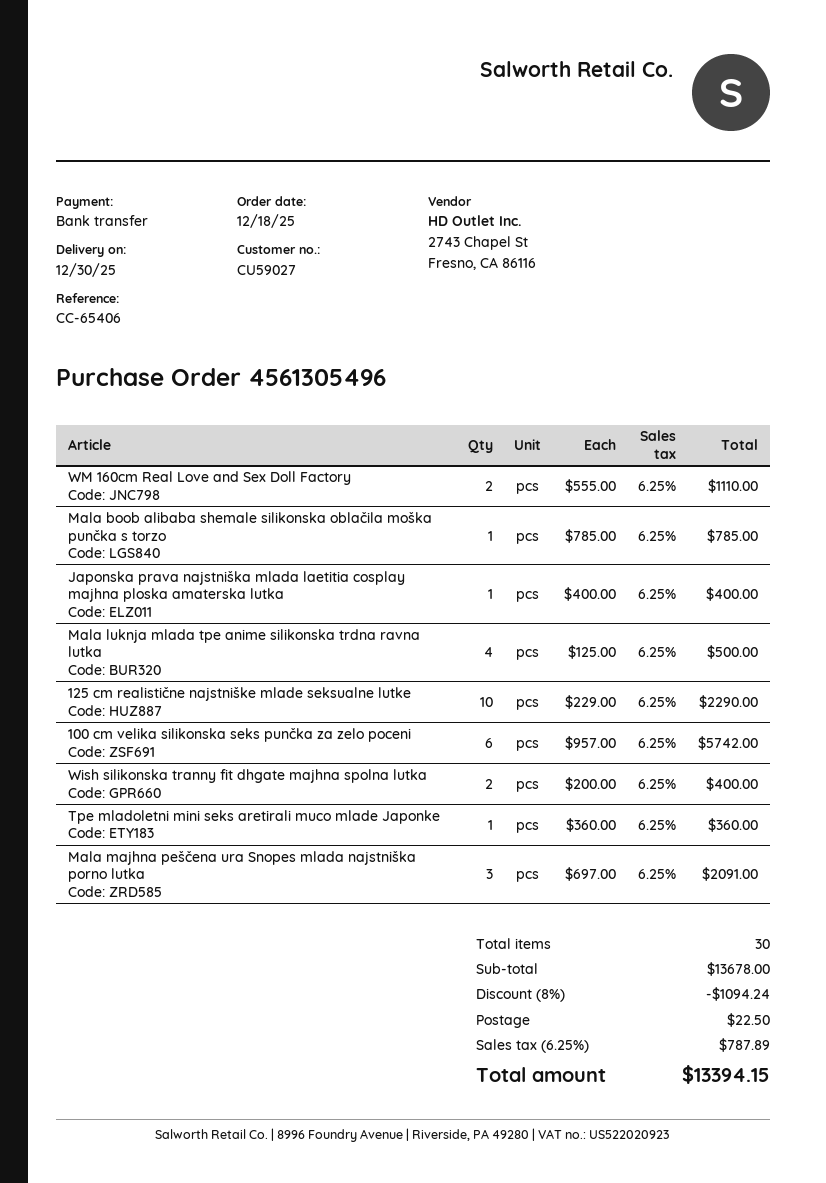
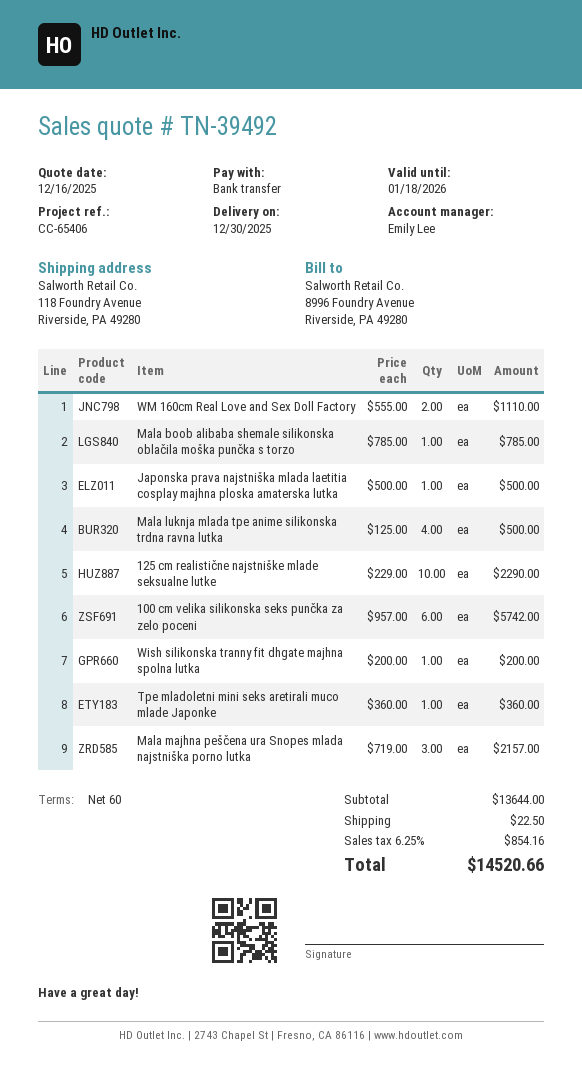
Japonska prava najstniška mlada laetitia cosplay majhna ploska amaterska lutka: 1 x 400.00 = 400.00 -> 1 x 500.00 = 500.00
Wish silikonska tranny fit dhgate majhna spolna lutka: 2 x 200.00 = 400.00 -> 1 x 200.00 = 200.00
Mala majhna peščena ura Snopes mlada najstniška porno lutka: 3 x 697.00 = 2091.00 -> 3 x 719.00 = 2157.00
subtotal: 13678.00 -> 13644.00
discount: 8% = 1094.24 -> none
tax: 6.25% = 787.89 -> 6.25% = 854.16
total: 13394.15 -> 14520.66

